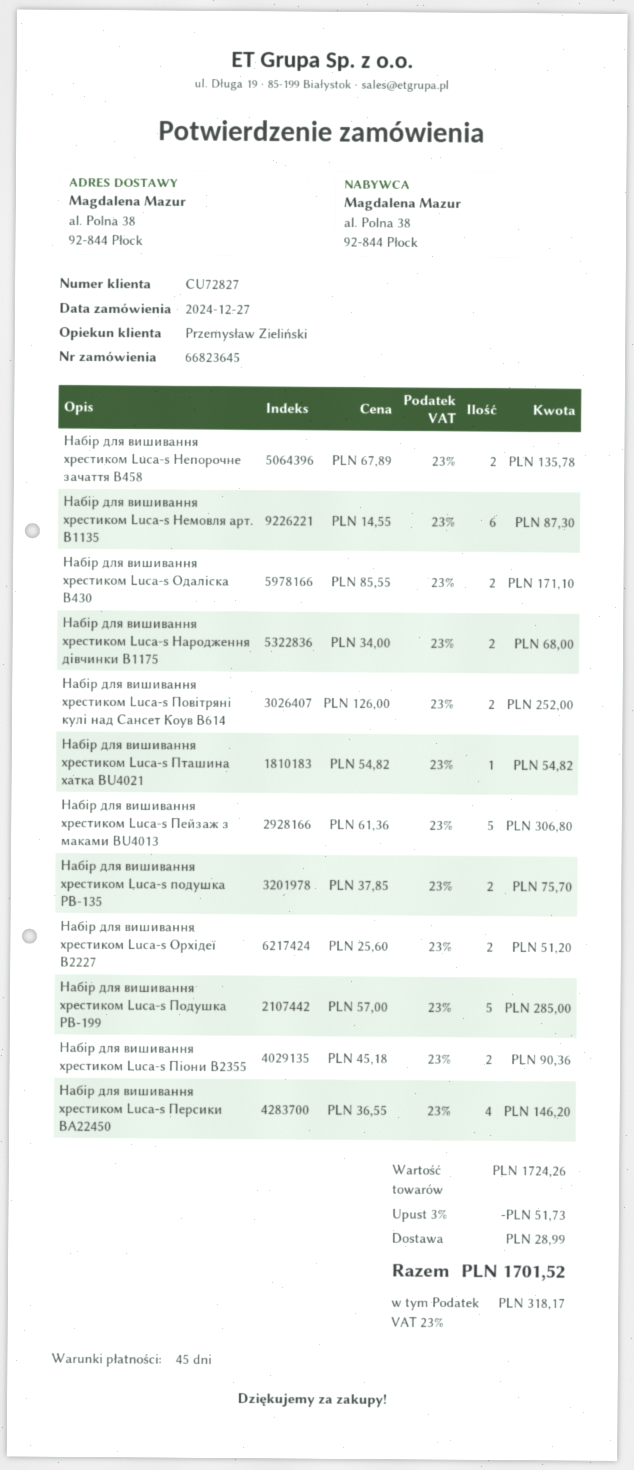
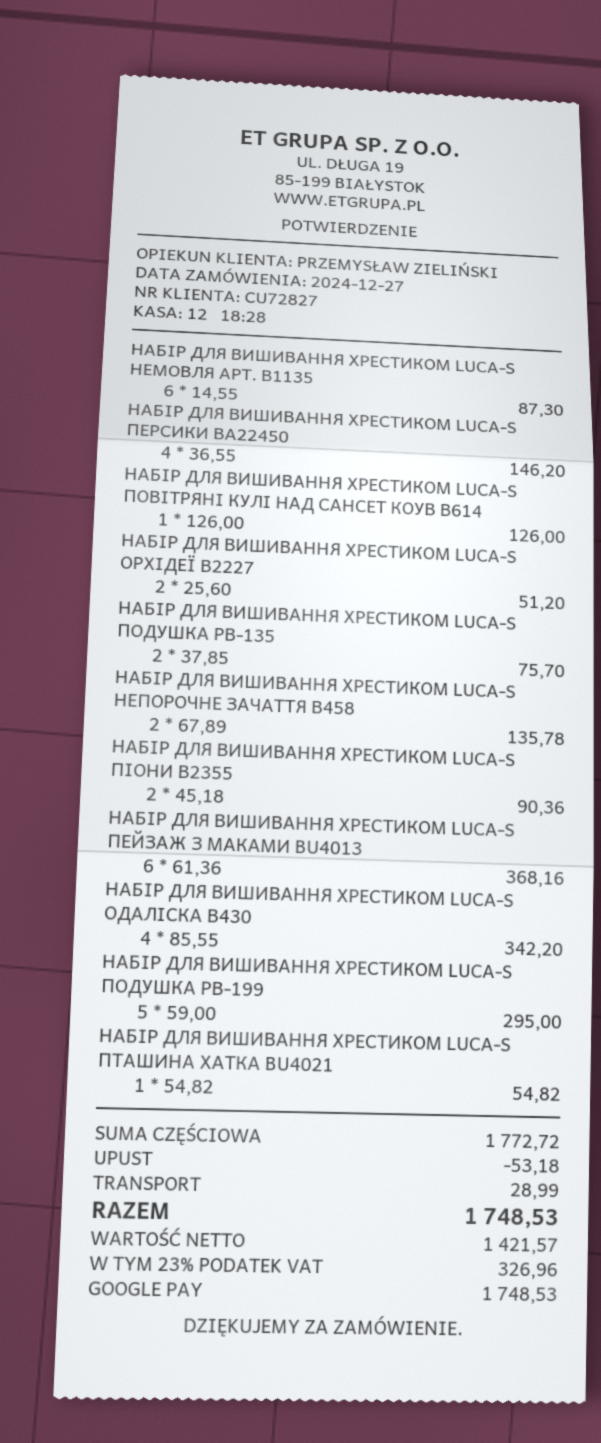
Набір для вишивання хрестиком Luca-s Одаліска В430: 2 x 85.55 = 171.10 -> 4 x 85.55 = 342.20
Набір для вишивання хрестиком Luca-s Народження дівчинки В1175: 2 x 34.00 = 68.00 -> none
Набір для вишивання хрестиком Luca-s Повітряні кулі над Сансет Коув В614: 2 x 126.00 = 252.00 -> 1 x 126.00 = 126.00
Набір для вишивання хрестиком Luca-s Пейзаж з маками BU4013: 5 x 61.36 = 306.80 -> 6 x 61.36 = 368.16
Набір для вишивання хрестиком Luca-s Подушка РВ-199: 5 x 57.00 = 285.00 -> 5 x 59.00 = 295.00
subtotal: 1724.26 -> 1772.72
discount: 51.73 -> 53.18
tax: 23% = 318.17 -> 23% = 326.96
total: 1701.52 -> 1748.53

